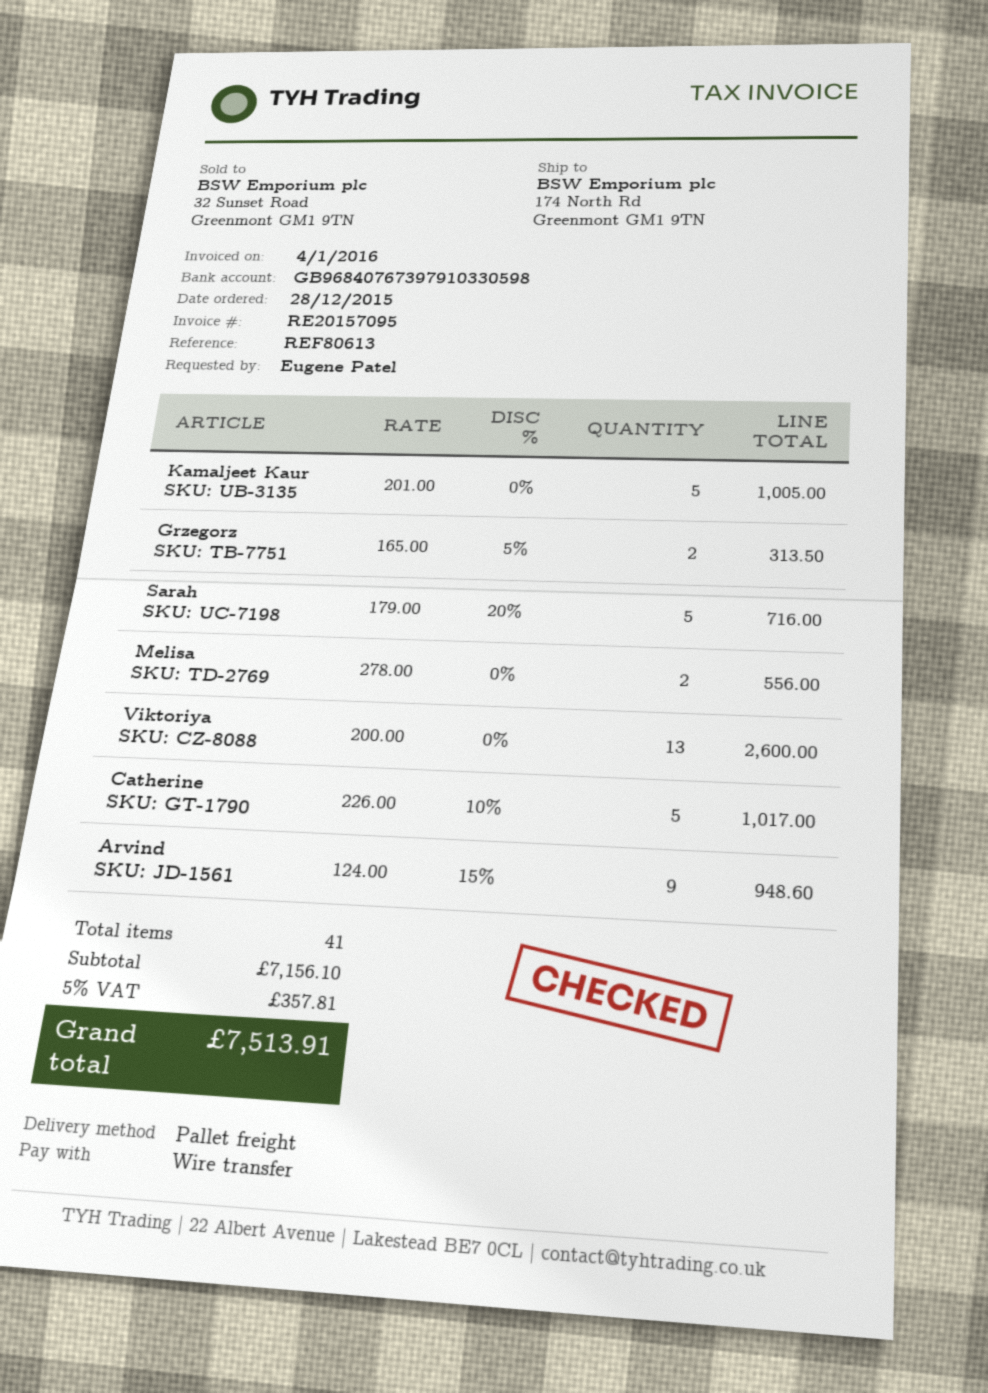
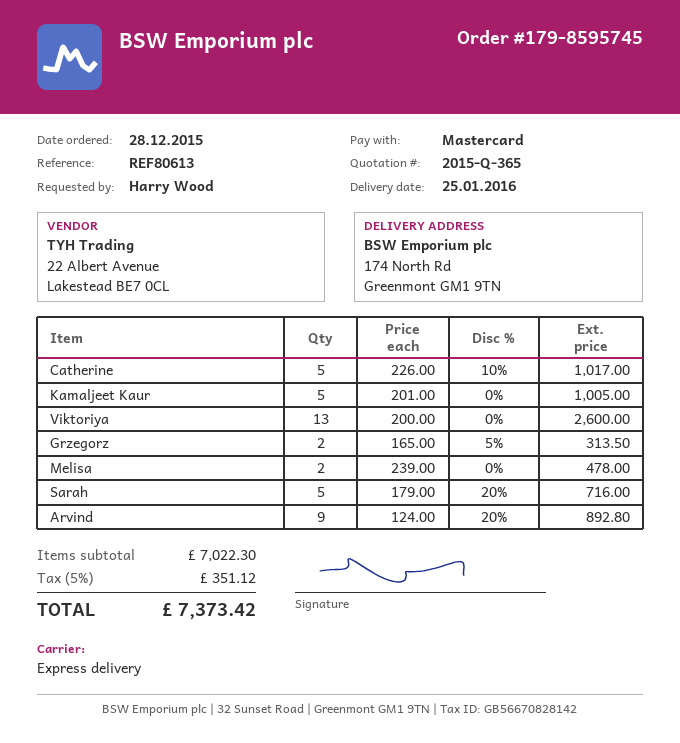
ordered by: Eugene Patel -> Harry Wood
payment method: bank transfer -> Mastercard
shipping method: pallet freight -> express
Melisa: 2 x 278.00 = 556.00 -> 2 x 239.00 = 478.00
Arvind: 9 x 124.00 - 15% = 948.60 -> 9 x 124.00 - 20% = 892.80
subtotal: 7156.10 -> 7022.30
tax: 5% = 357.81 -> 5% = 351.12
total: 7513.91 -> 7373.42

